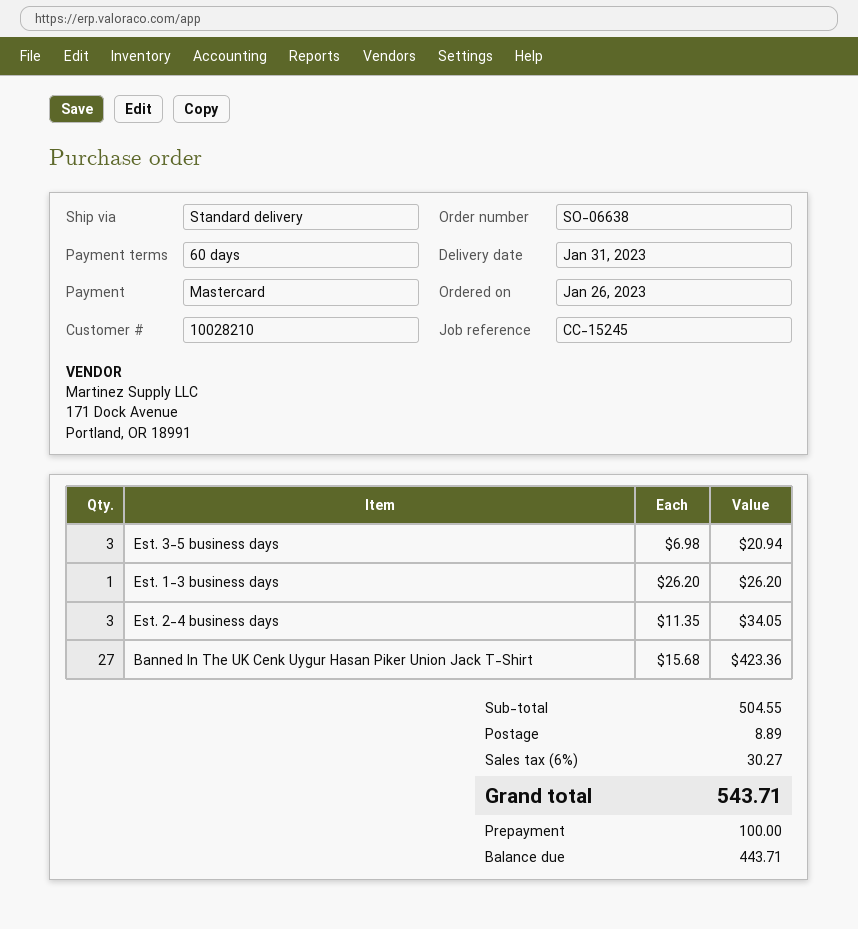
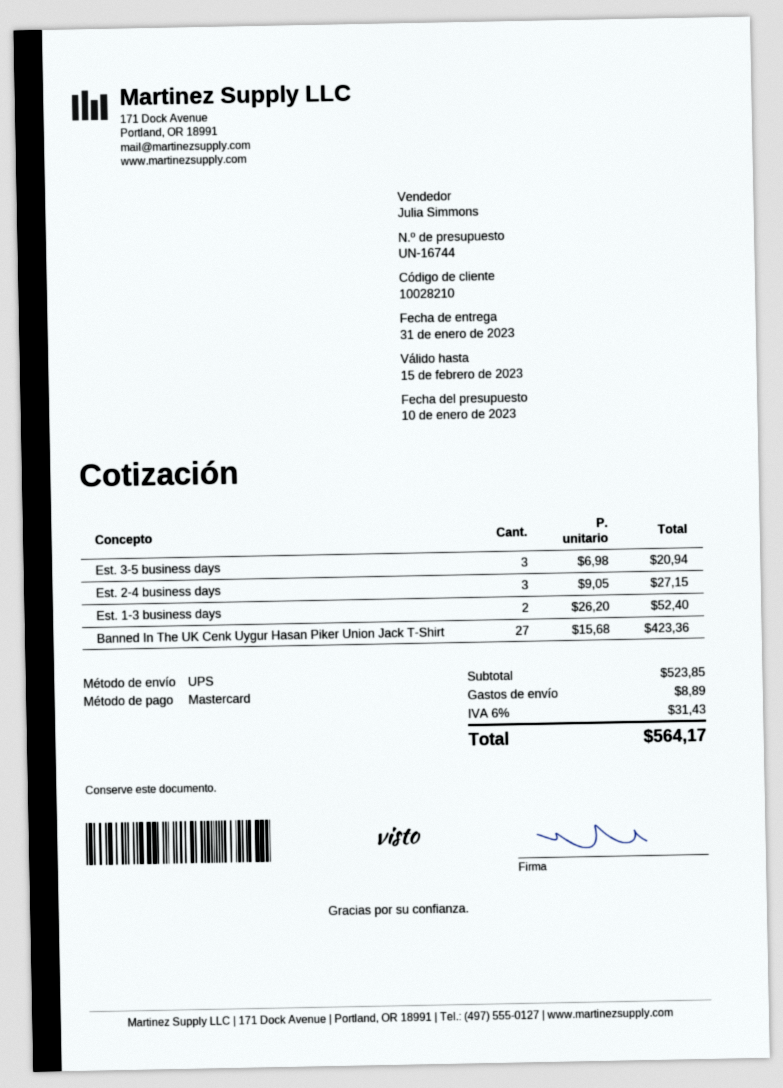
shipping method: standard -> UPS
Est. 1-3 business days: 1 x 26.20 = 26.20 -> 2 x 26.20 = 52.40
Est. 2-4 business days: 3 x 11.35 = 34.05 -> 3 x 9.05 = 27.15
subtotal: 504.55 -> 523.85
tax: 6% = 30.27 -> 6% = 31.43
total: 543.71 -> 564.17

